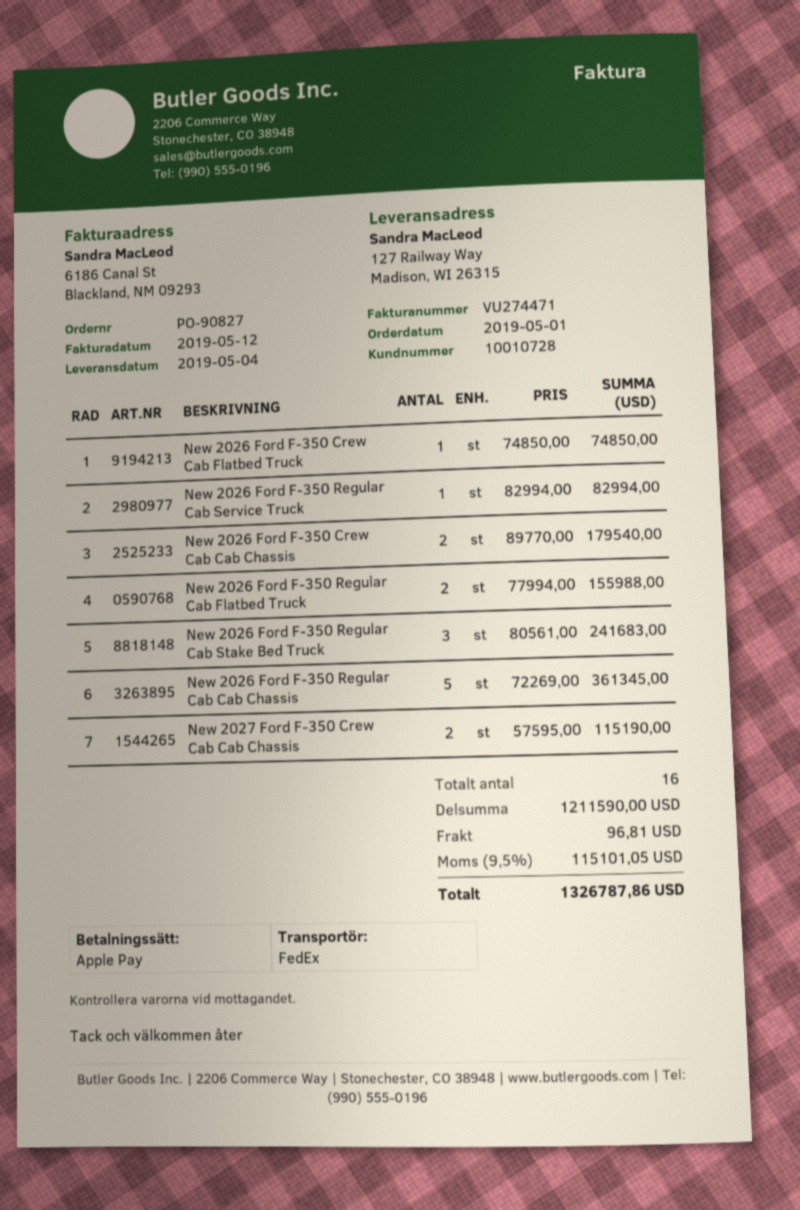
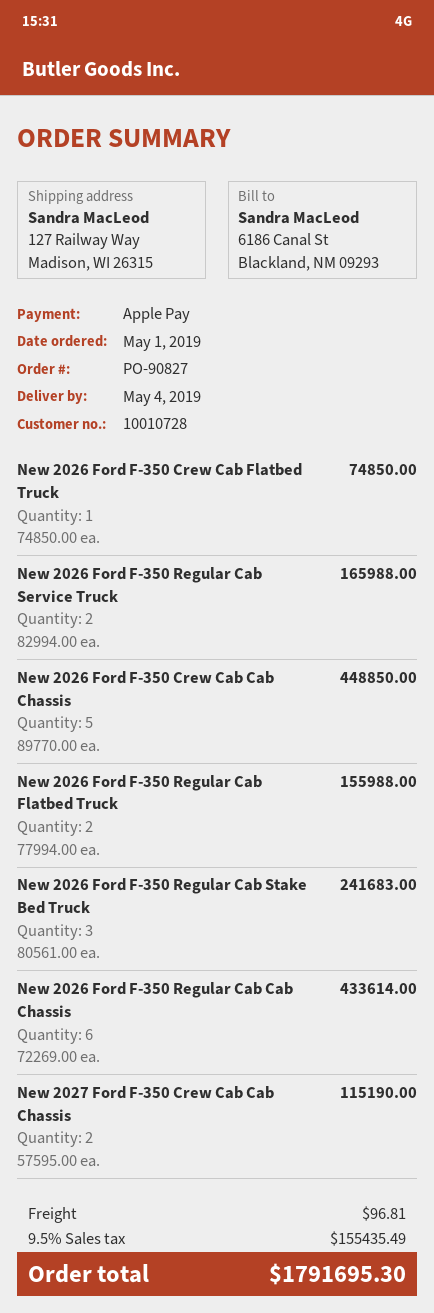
New 2026 Ford F-350 Regular Cab Service Truck: 1 x 82994.00 = 82994.00 -> 2 x 82994.00 = 165988.00
New 2026 Ford F-350 Crew Cab Cab Chassis: 2 x 89770.00 = 179540.00 -> 5 x 89770.00 = 448850.00
New 2026 Ford F-350 Regular Cab Cab Chassis: 5 x 72269.00 = 361345.00 -> 6 x 72269.00 = 433614.00
tax: 9.5% = 115101.05 -> 9.5% = 155435.49
total: 1326787.86 -> 1791695.30

